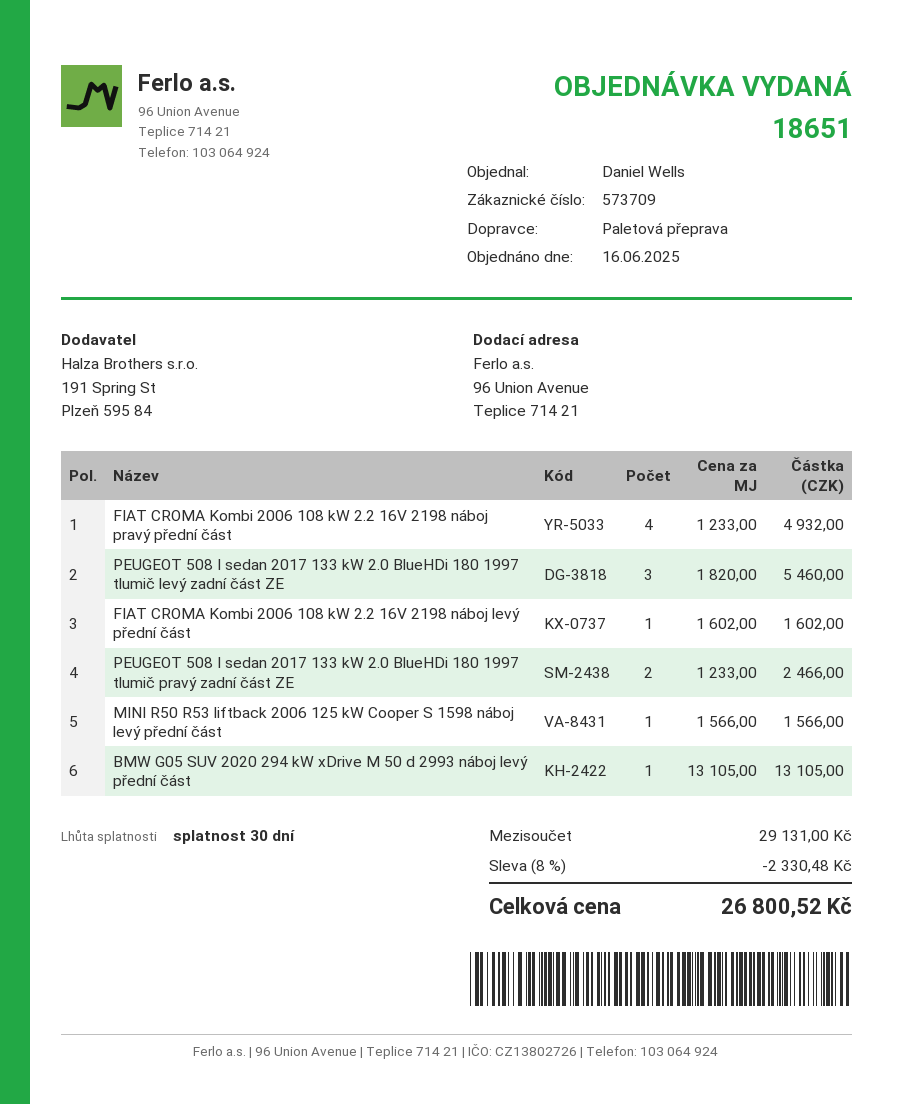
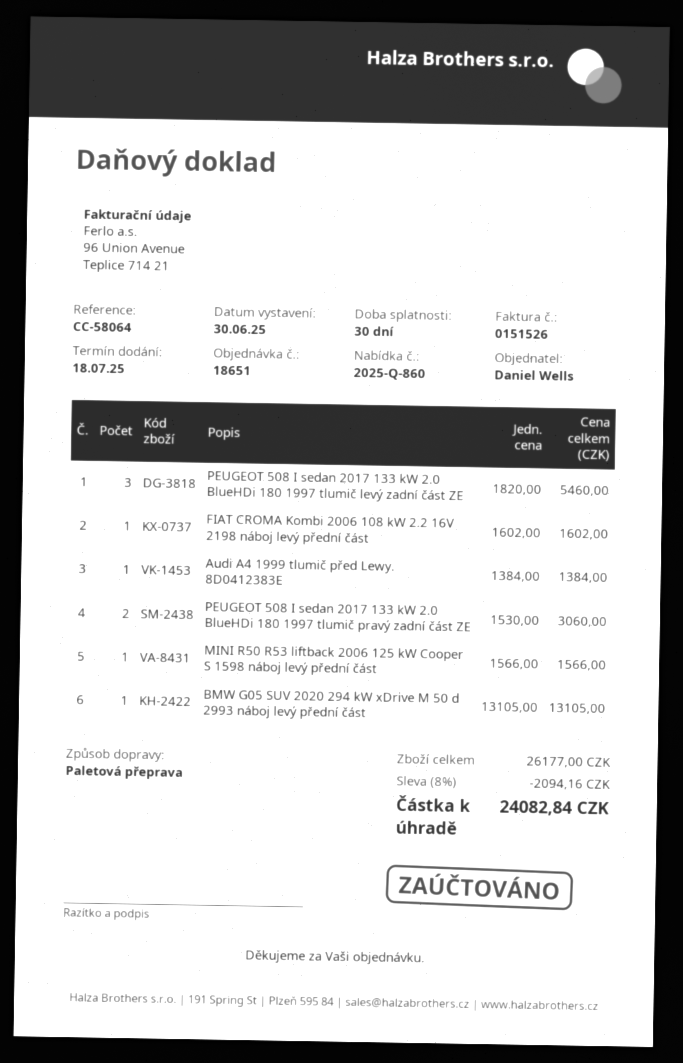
FIAT CROMA Kombi 2006 108 kW 2.2 16V 2198 náboj pravý přední část: 4 x 1233.00 = 4932.00 -> none
PEUGEOT 508 I sedan 2017 133 kW 2.0 BlueHDi 180 1997 tlumič pravý zadní část ZE: 2 x 1233.00 = 2466.00 -> 2 x 1530.00 = 3060.00
Audi A4 1999 tlumič před Lewy. 8D0412383E: none -> 1 x 1384.00 = 1384.00
subtotal: 29131.00 -> 26177.00
discount: 8% = 2330.48 -> 8% = 2094.16
total: 26800.52 -> 24082.84

